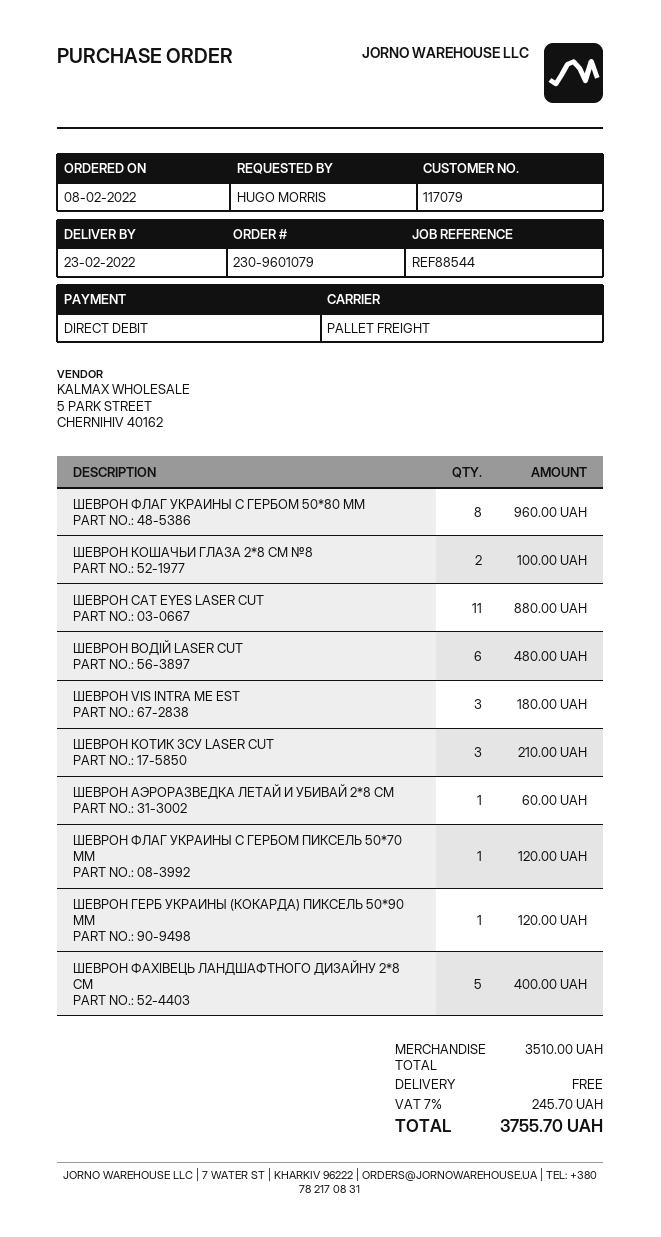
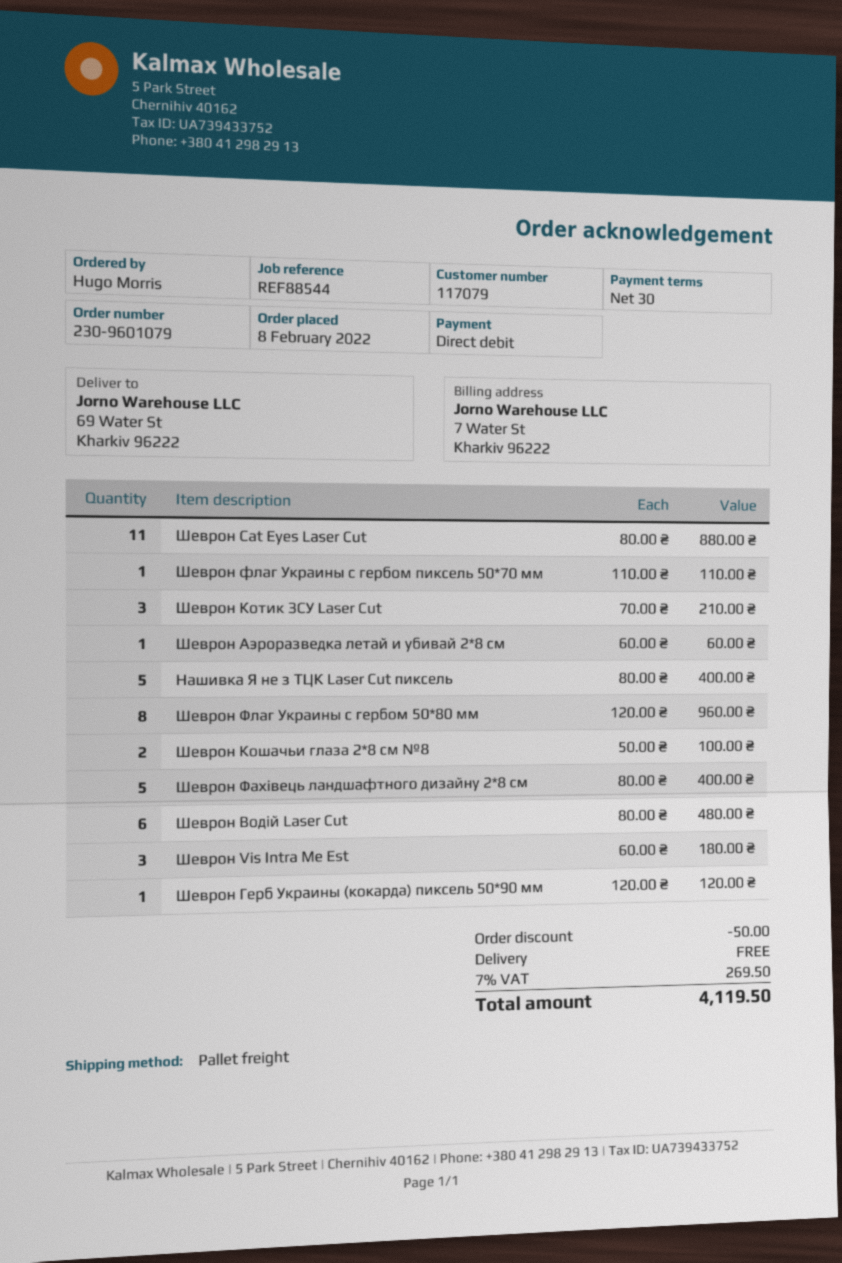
ШЕВРОН ФЛАГ УКРАИНЫ С ГЕРБОМ ПИКСЕЛЬ 50*70 ММ: 1 for 120.00 -> 1 for 110.00
Нашивка Я не з ТЦК Laser Cut пиксель: none -> 5 for 400.00
discount: none -> 50.00
tax: 7% = 245.70 -> 7% = 269.50
total: 3755.70 -> 4119.50

